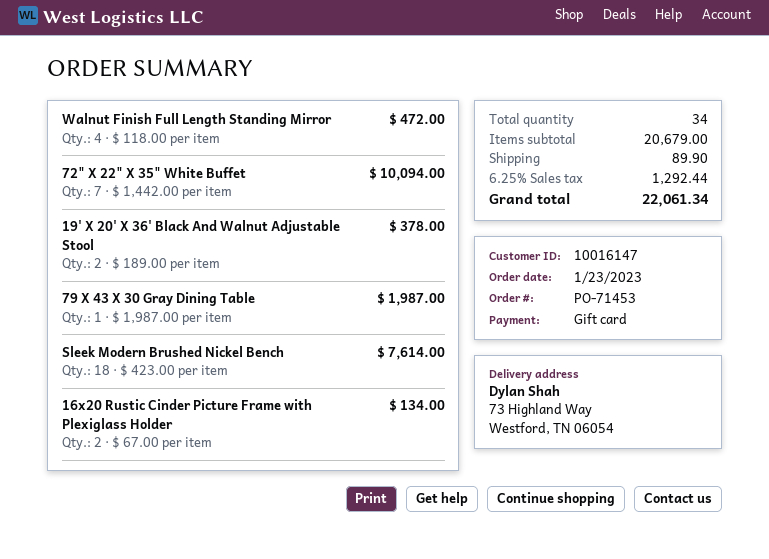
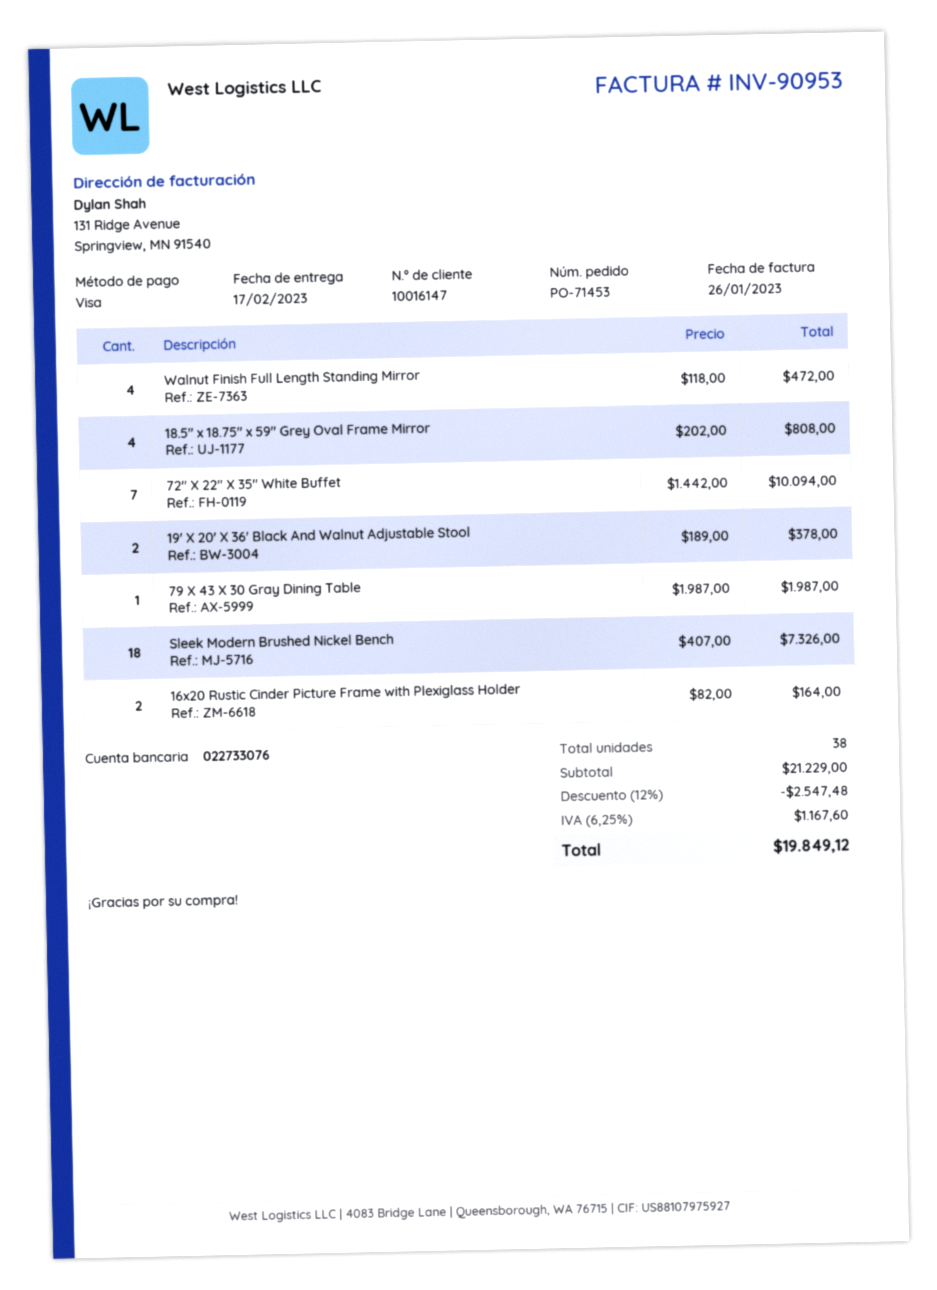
payment method: gift card -> Visa
Sleek Modern Brushed Nickel Bench: 18 x 423.00 = 7614.00 -> 18 x 407.00 = 7326.00
16x20 Rustic Cinder Picture Frame with Plexiglass Holder: 2 x 67.00 = 134.00 -> 2 x 82.00 = 164.00
18.5" x 18.75" x 59" Grey Oval Frame Mirror: none -> 4 x 202.00 = 808.00
total quantity: 34 -> 38
subtotal: 20679.00 -> 21229.00
discount: none -> 12% = 2547.48
shipping: 89.90 -> none
tax: 6.25% = 1292.44 -> 6.25% = 1167.60
total: 22061.34 -> 19849.12

